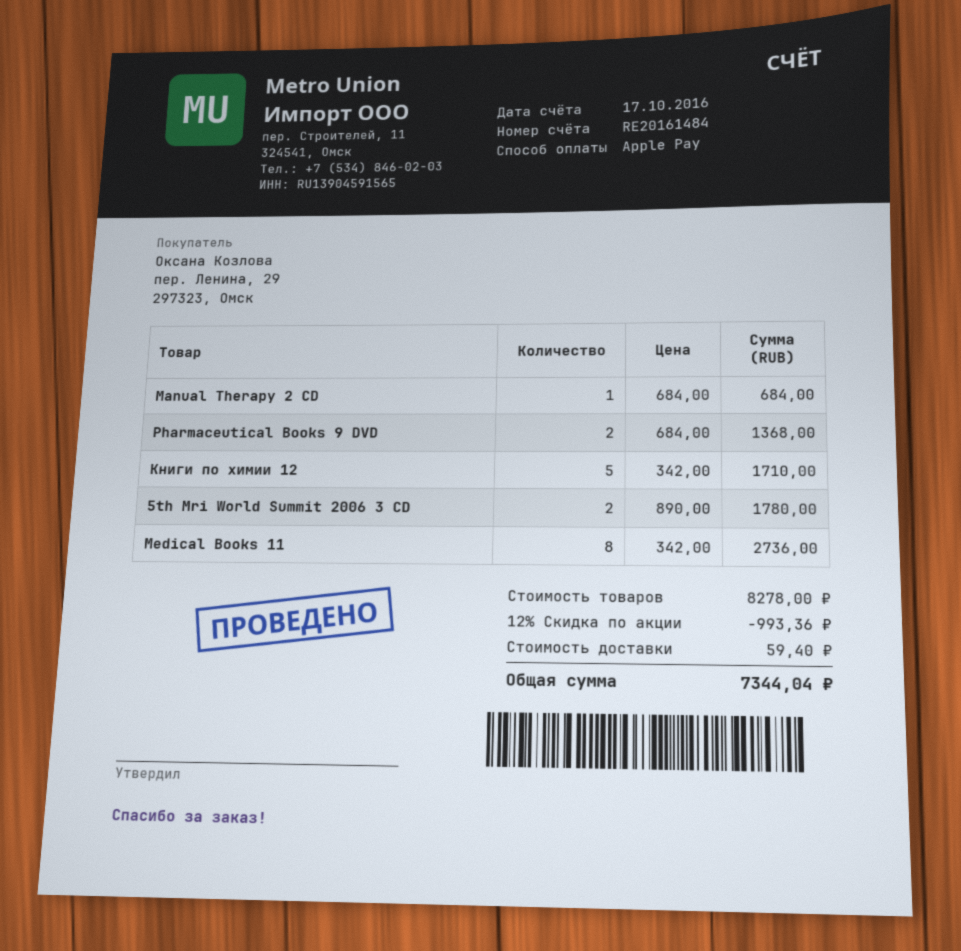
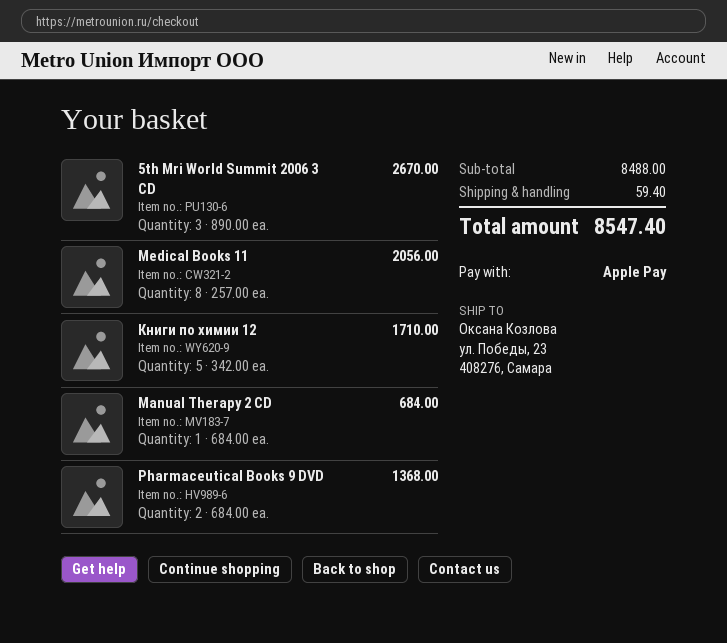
5th Mri World Summit 2006 3 CD: 2 x 890.00 = 1780.00 -> 3 x 890.00 = 2670.00
Medical Books 11: 8 x 342.00 = 2736.00 -> 8 x 257.00 = 2056.00
subtotal: 8278.00 -> 8488.00
discount: 12% = 993.36 -> none
total: 7344.04 -> 8547.40

